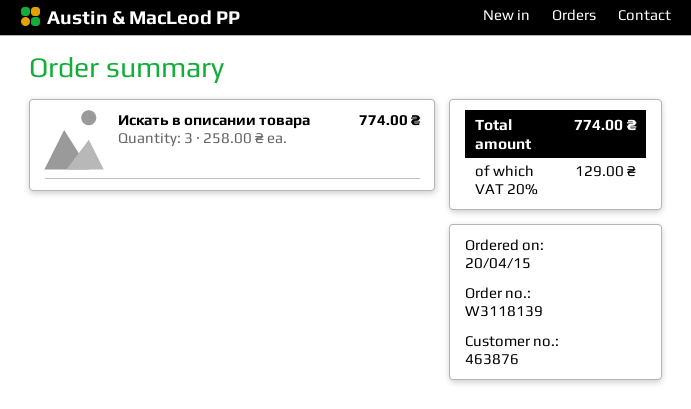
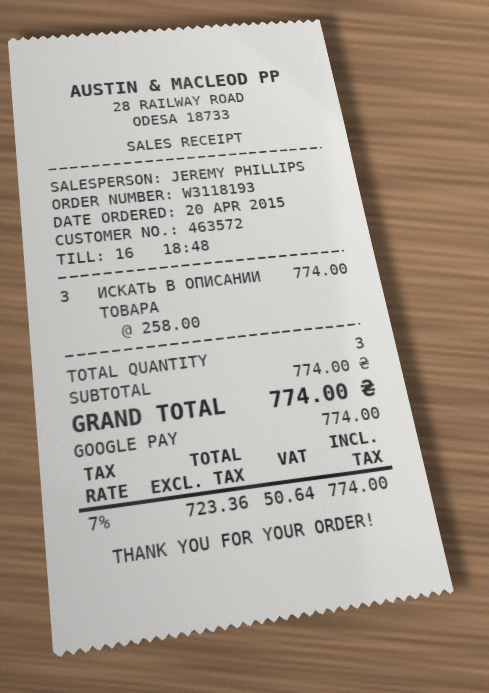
order number: W3118139 -> W3118193
customer number: 463876 -> 463572
tax: 20% = 129.00 -> 7% = 50.64

